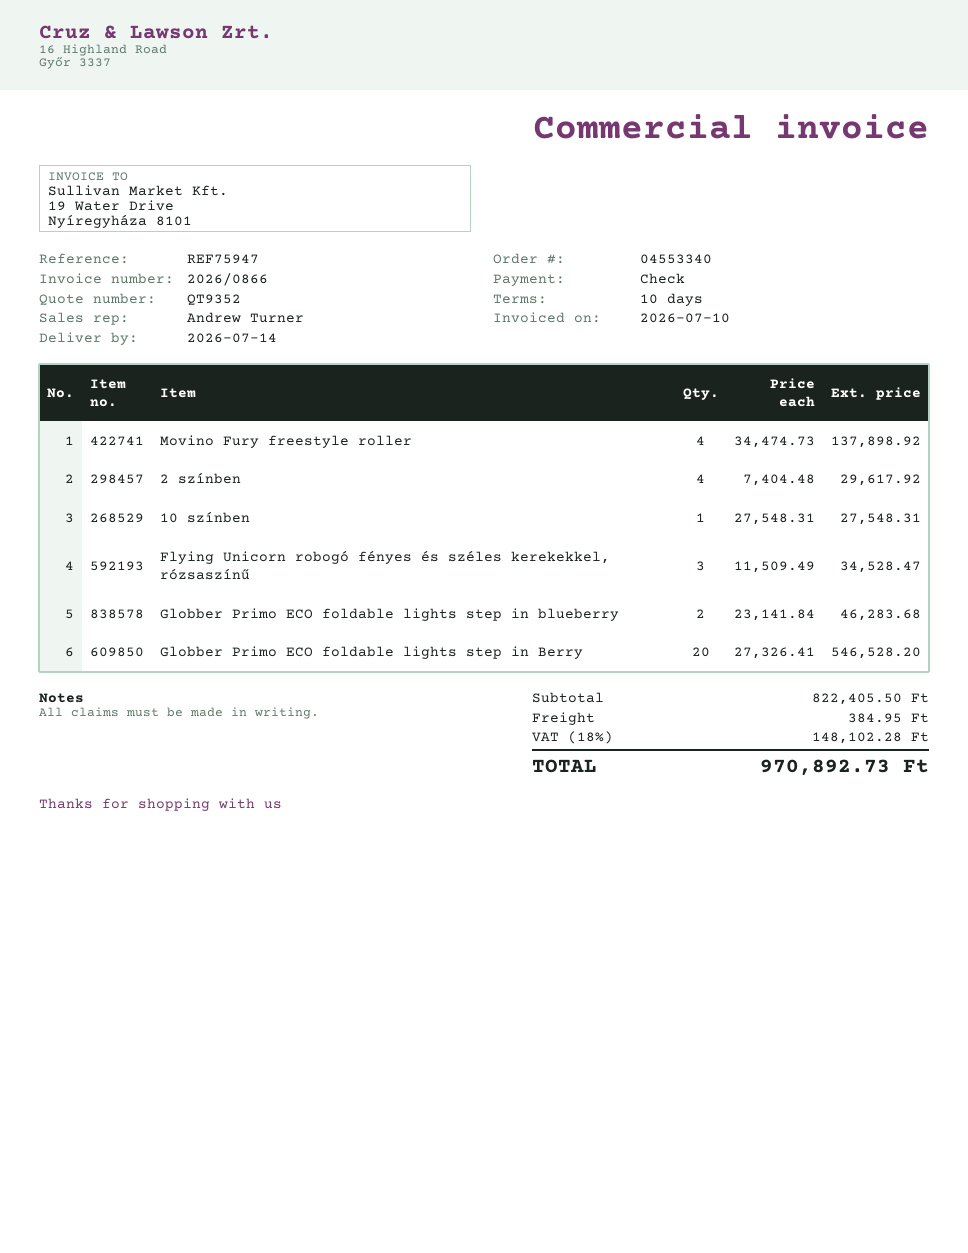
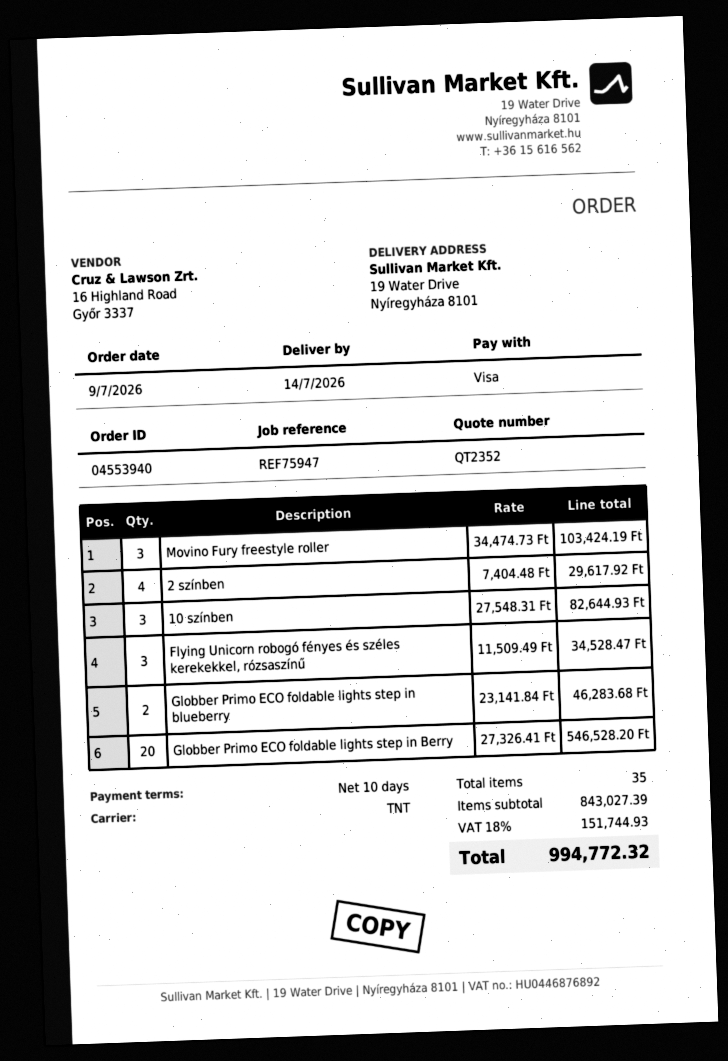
quote number: QT9352 -> QT2352
order number: 04553340 -> 04553940
payment method: cheque -> Visa
Movino Fury freestyle roller: 4 x 34474.73 = 137898.92 -> 3 x 34474.73 = 103424.19
10 színben: 1 x 27548.31 = 27548.31 -> 3 x 27548.31 = 82644.93
subtotal: 822405.50 -> 843027.39
shipping: 384.95 -> none
tax: 18% = 148102.28 -> 18% = 151744.93
total: 970892.73 -> 994772.32

